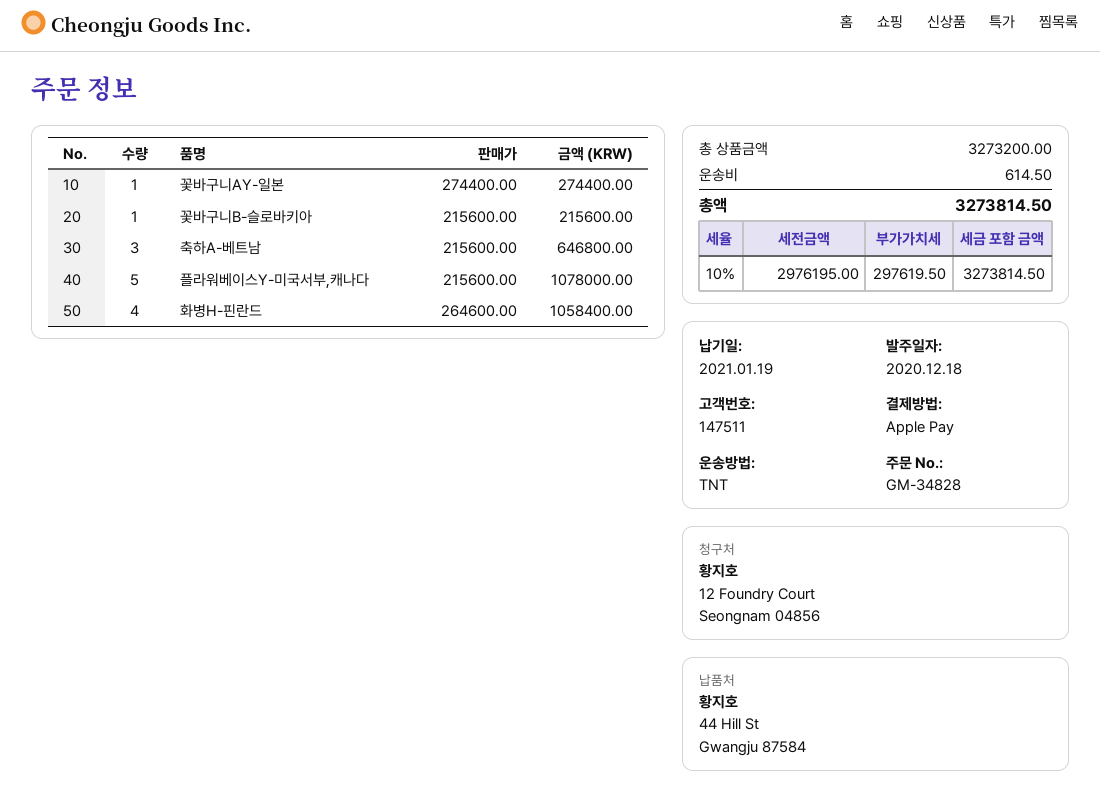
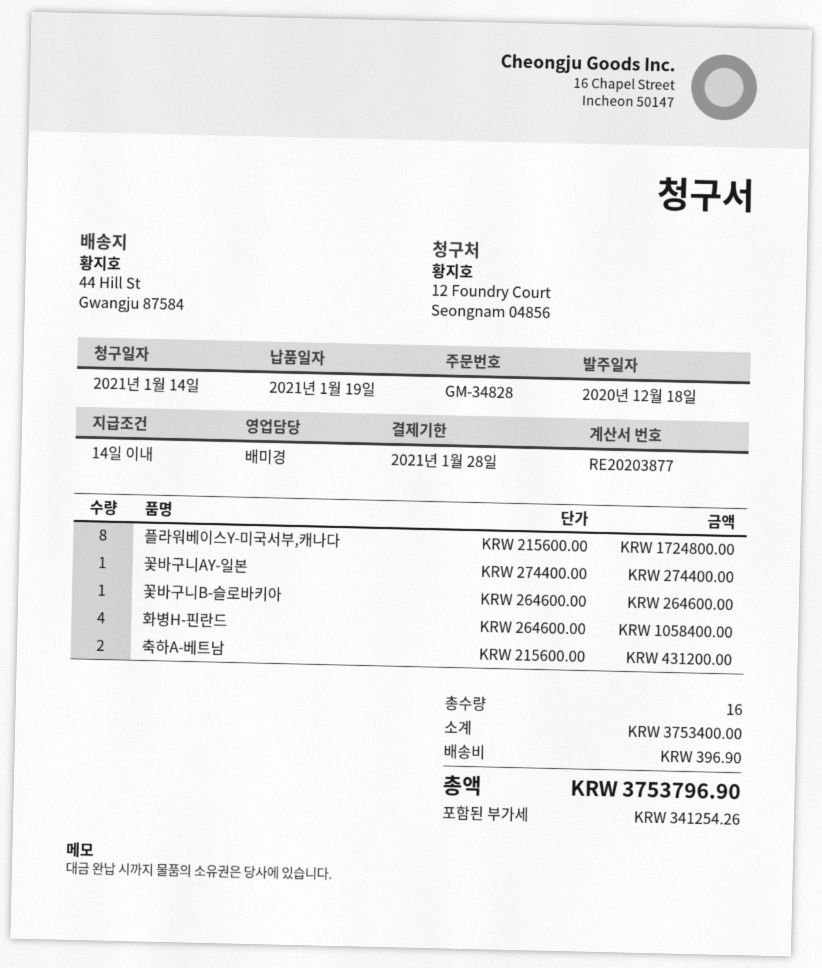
꽃바구니B-슬로바키아: 1 x 215600.00 = 215600.00 -> 1 x 264600.00 = 264600.00
축하A-베트남: 3 x 215600.00 = 646800.00 -> 2 x 215600.00 = 431200.00
플라워베이스Y-미국서부,캐나다: 5 x 215600.00 = 1078000.00 -> 8 x 215600.00 = 1724800.00
subtotal: 3273200.00 -> 3753400.00
shipping: 614.50 -> 396.90
tax: 297619.50 -> 341254.26
total: 3273814.50 -> 3753796.90

